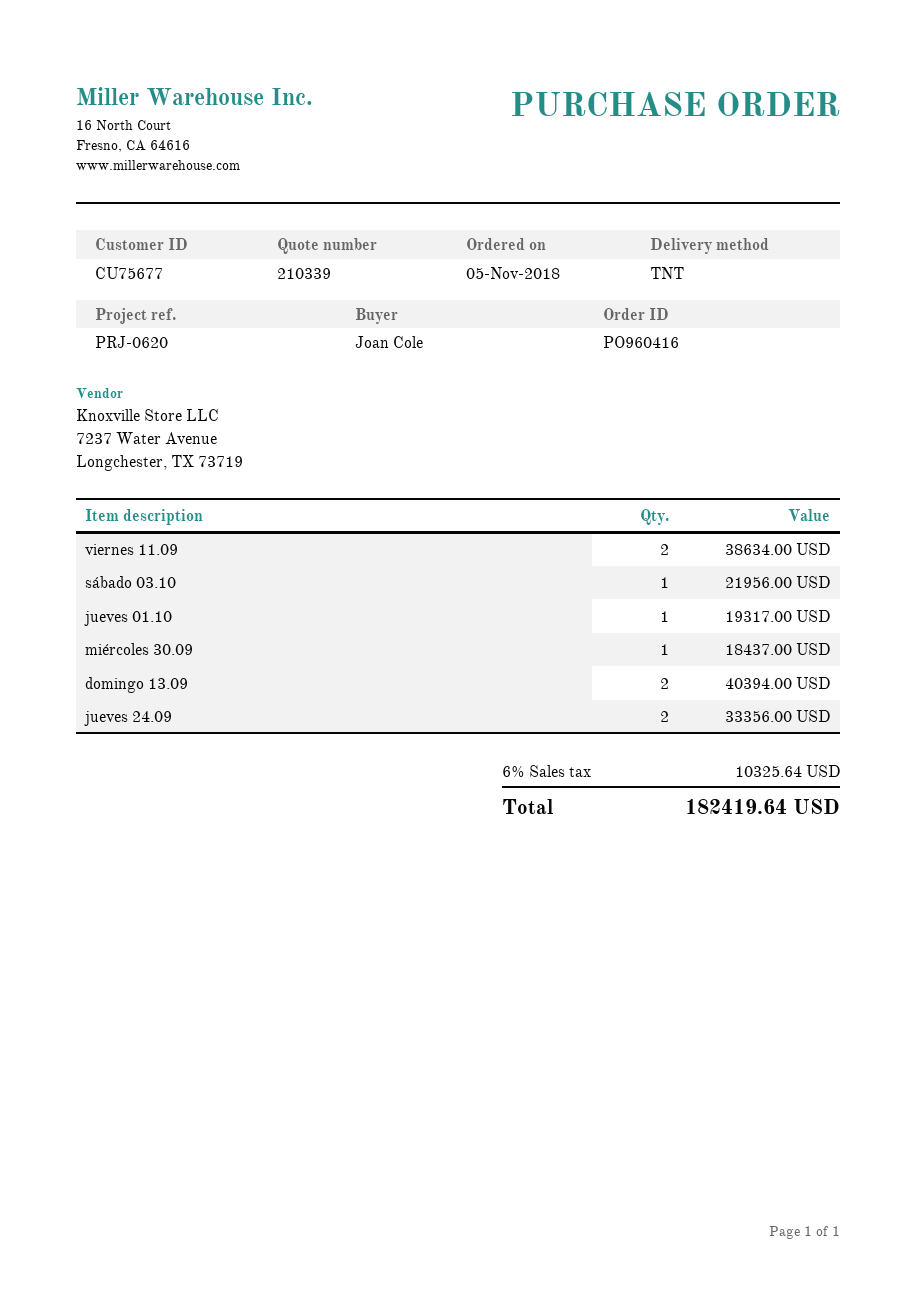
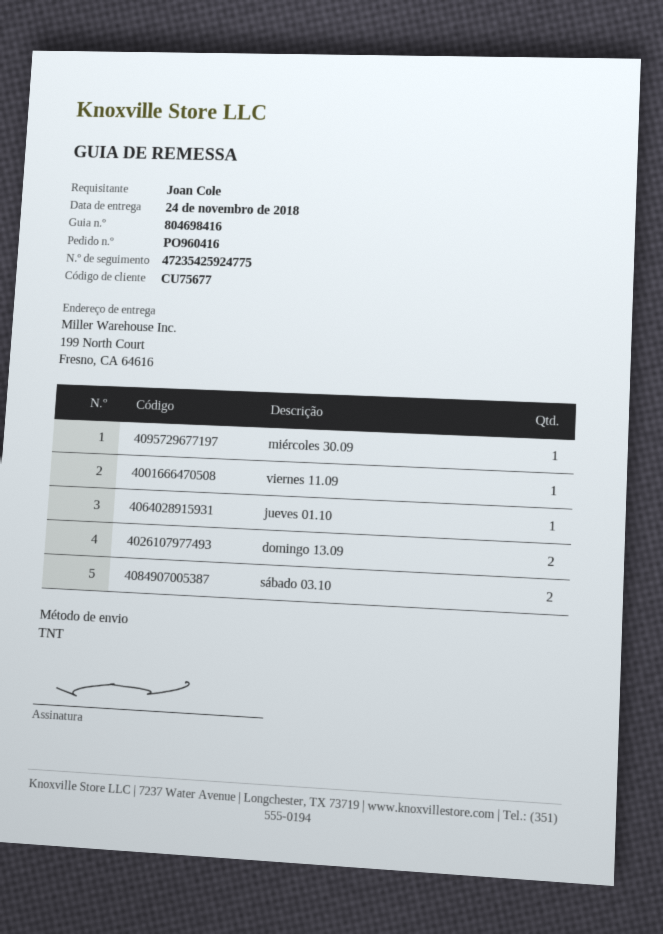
viernes 11.09: 2 -> 1
sábado 03.10: 1 -> 2
jueves 24.09: 2 -> none

